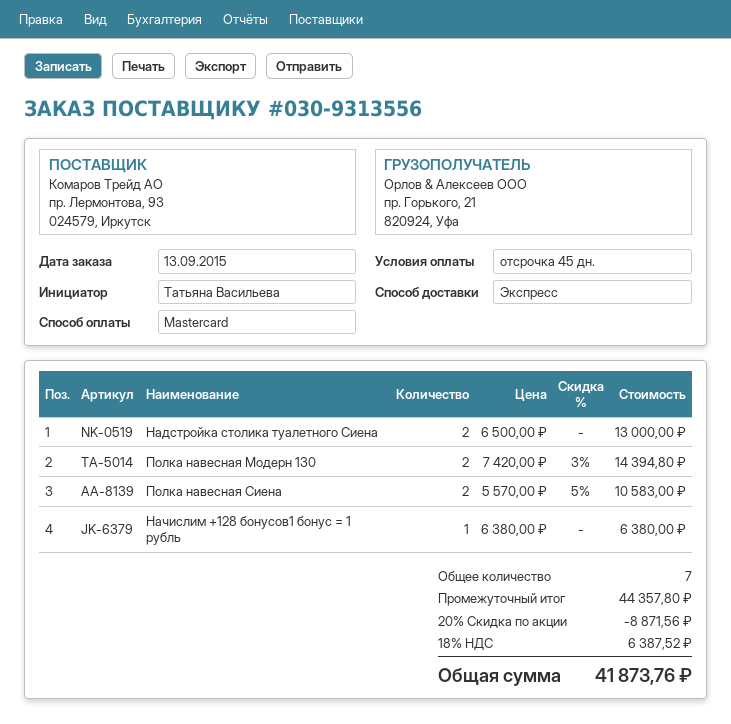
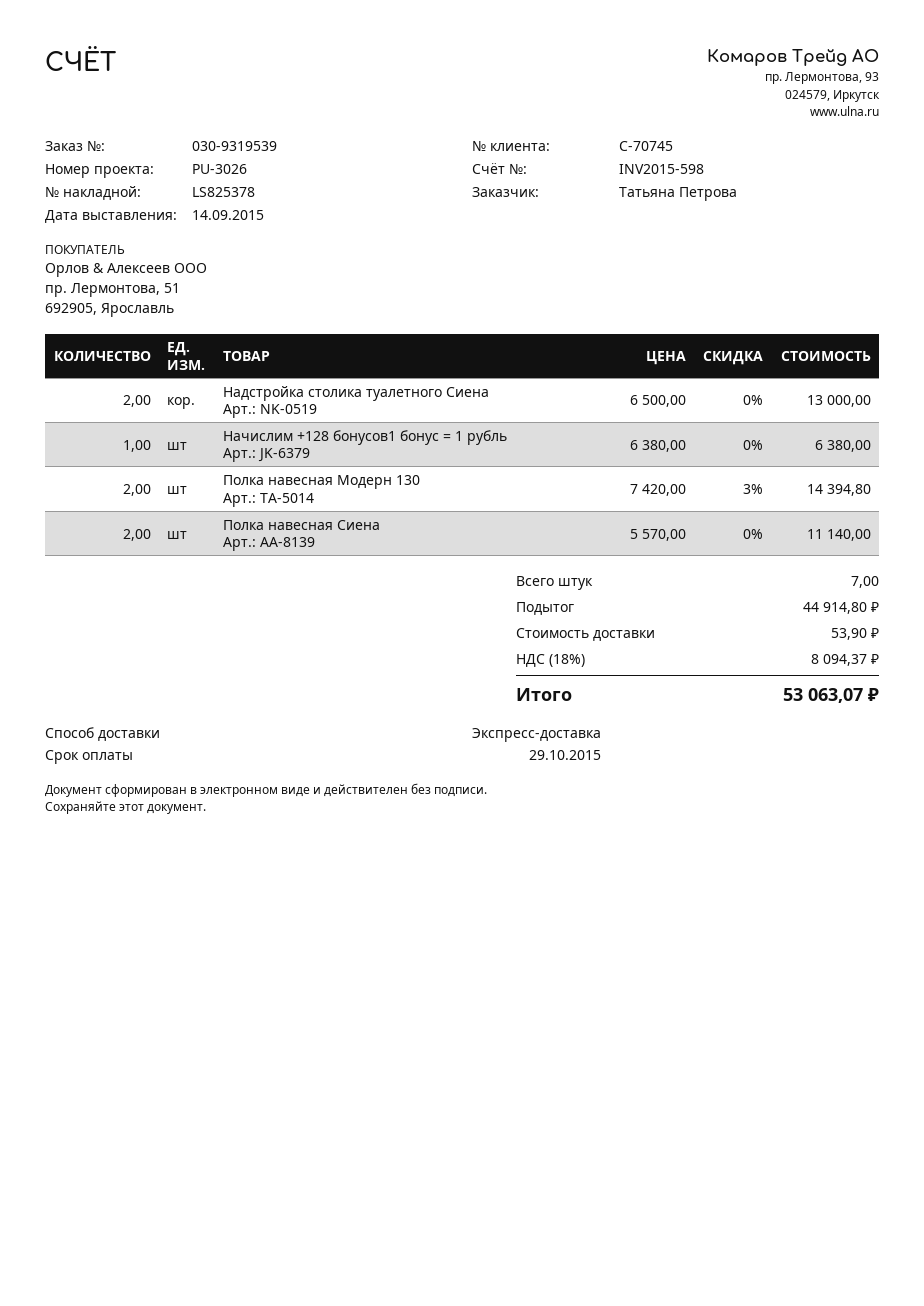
order number: 030-9313556 -> 030-9319539
ordered by: Татьяна Васильева -> Татьяна Петрова
Полка навесная Сиена: 2 x 5570.00 - 5% = 10583.00 -> 2 x 5570.00 = 11140.00
subtotal: 44357.80 -> 44914.80
discount: 20% = 8871.56 -> none
shipping: none -> 53.90
tax: 18% = 6387.52 -> 18% = 8094.37
total: 41873.76 -> 53063.07

